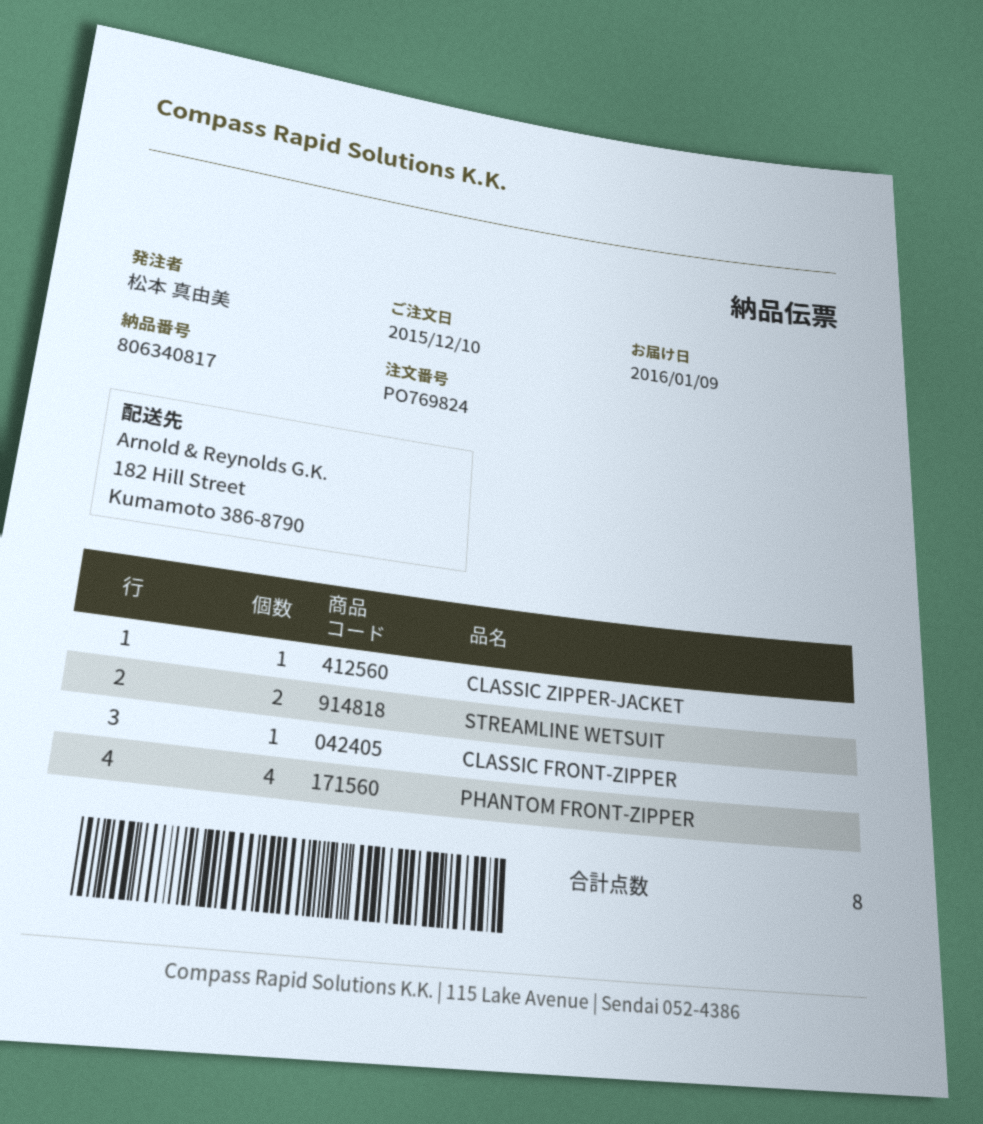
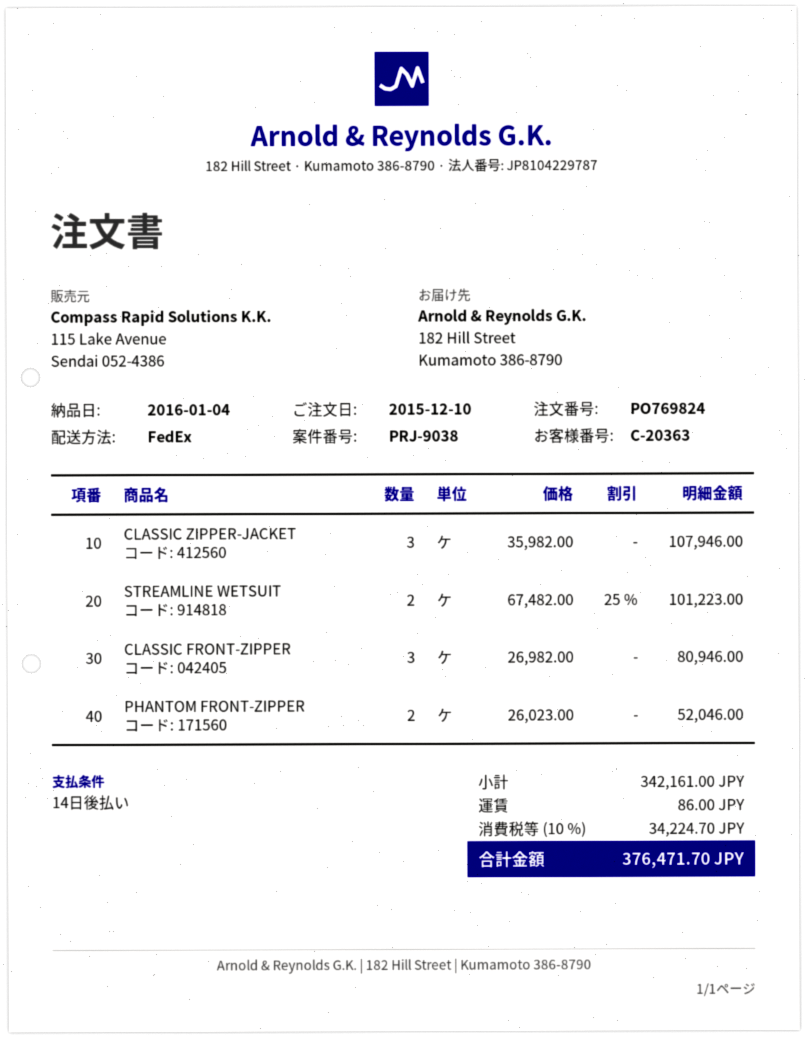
delivery date: 2016-01-09 -> 2016-01-04
CLASSIC ZIPPER-JACKET: 1 -> 3
CLASSIC FRONT-ZIPPER: 1 -> 3
PHANTOM FRONT-ZIPPER: 4 -> 2

